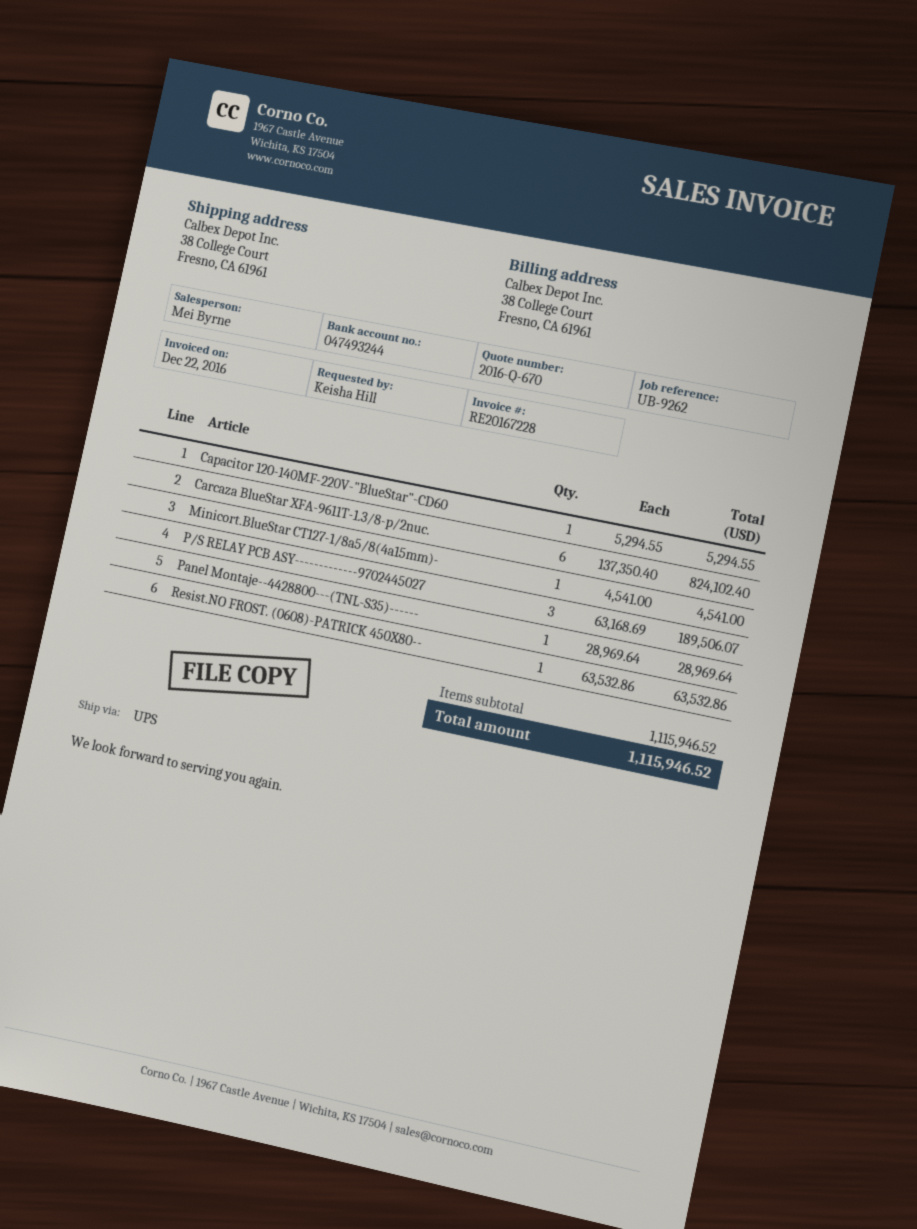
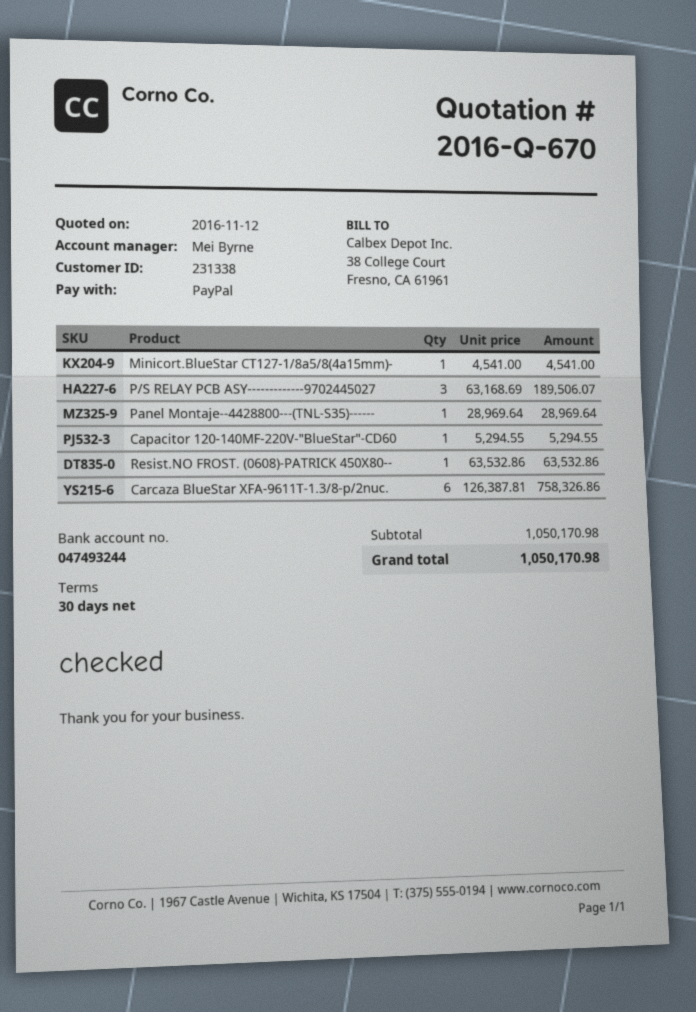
Carcaza BlueStar XFA-9611T-1.3/8-p/2nuc.: 6 x 137350.40 = 824102.40 -> 6 x 126387.81 = 758326.86
subtotal: 1115946.52 -> 1050170.98
total: 1115946.52 -> 1050170.98

